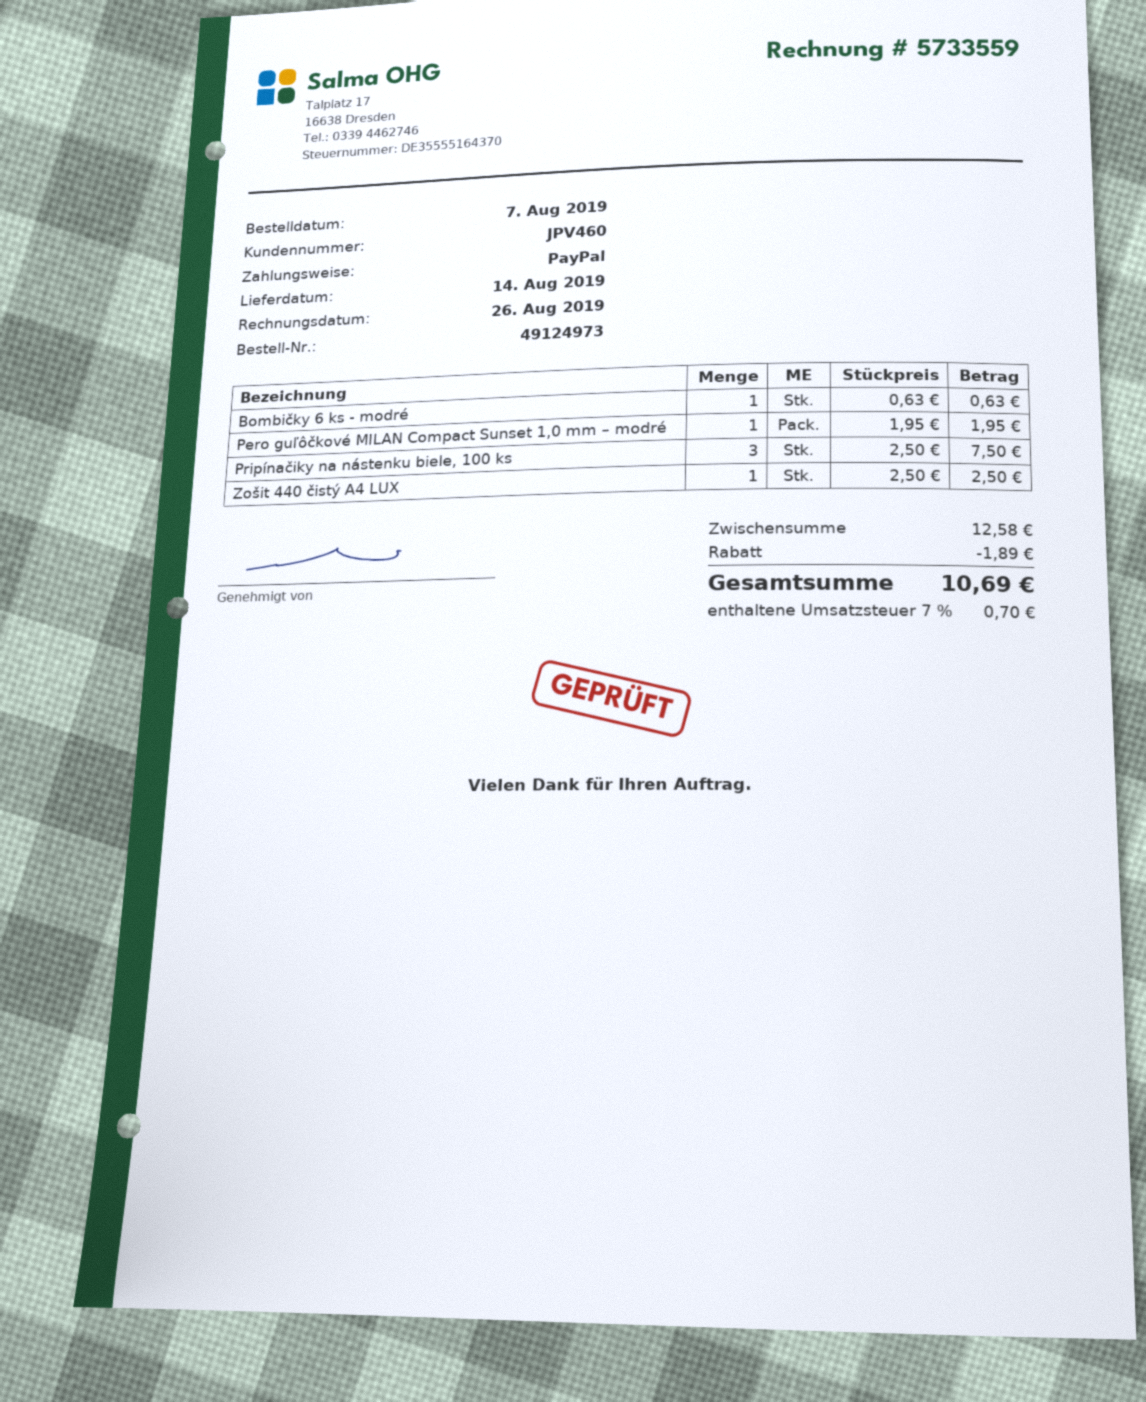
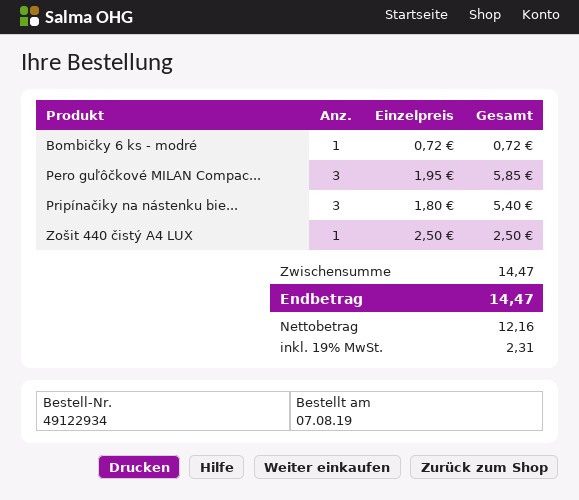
order number: 49124973 -> 49122934
Bombičky 6 ks - modré: 1 x 0.63 = 0.63 -> 1 x 0.72 = 0.72
Pero guľôčkové MILAN Compact Sunset 1,0 mm – modré: 1 x 1.95 = 1.95 -> 3 x 1.95 = 5.85
Pripínačiky na nástenku biele, 100 ks: 3 x 2.50 = 7.50 -> 3 x 1.80 = 5.40
subtotal: 12.58 -> 14.47
discount: 1.89 -> none
tax: 7% = 0.70 -> 19% = 2.31
total: 10.69 -> 14.47

